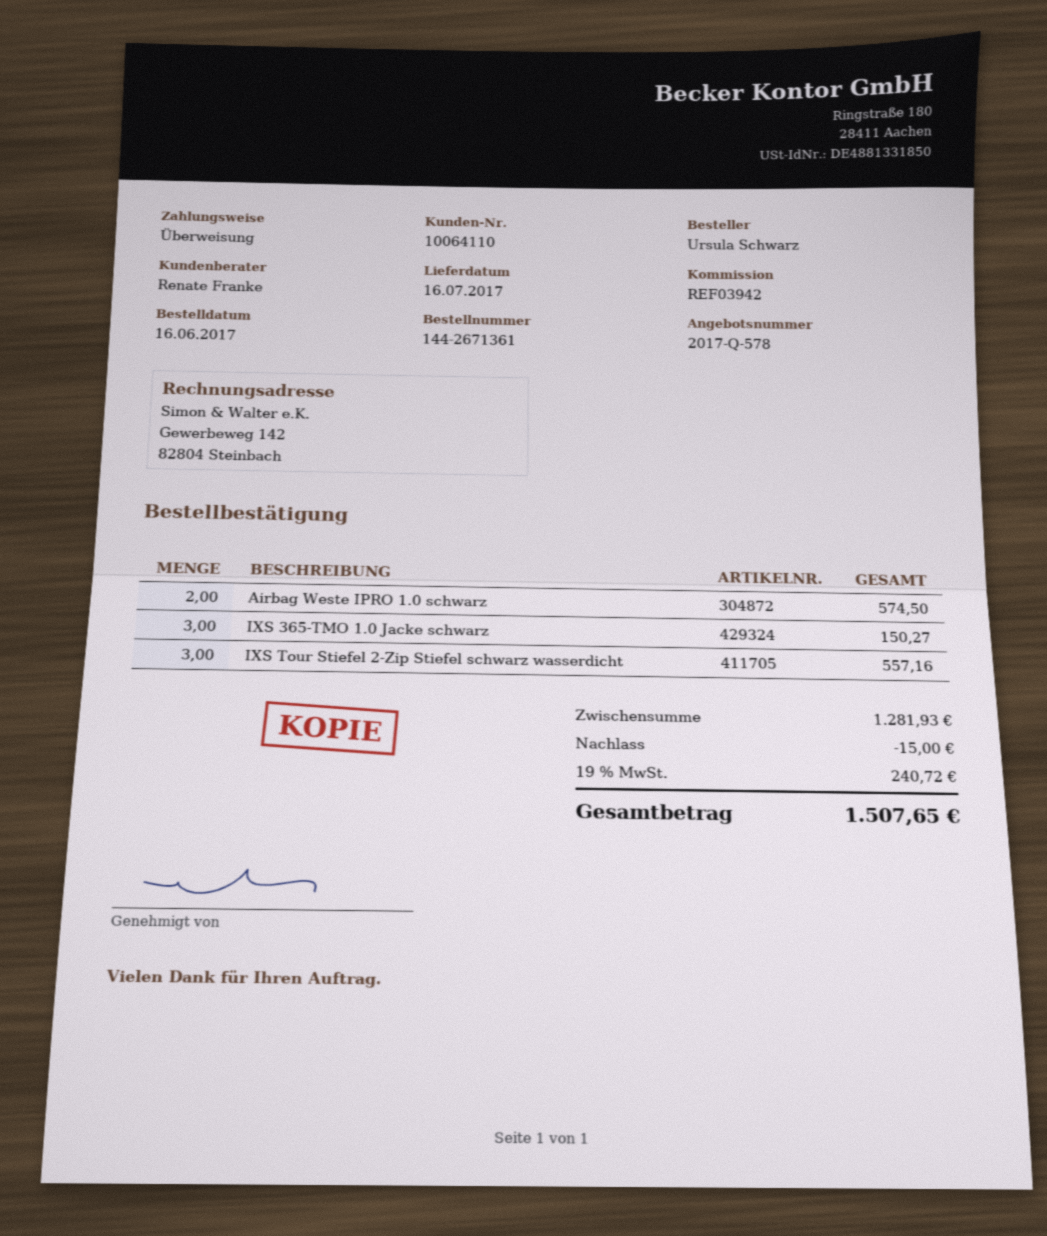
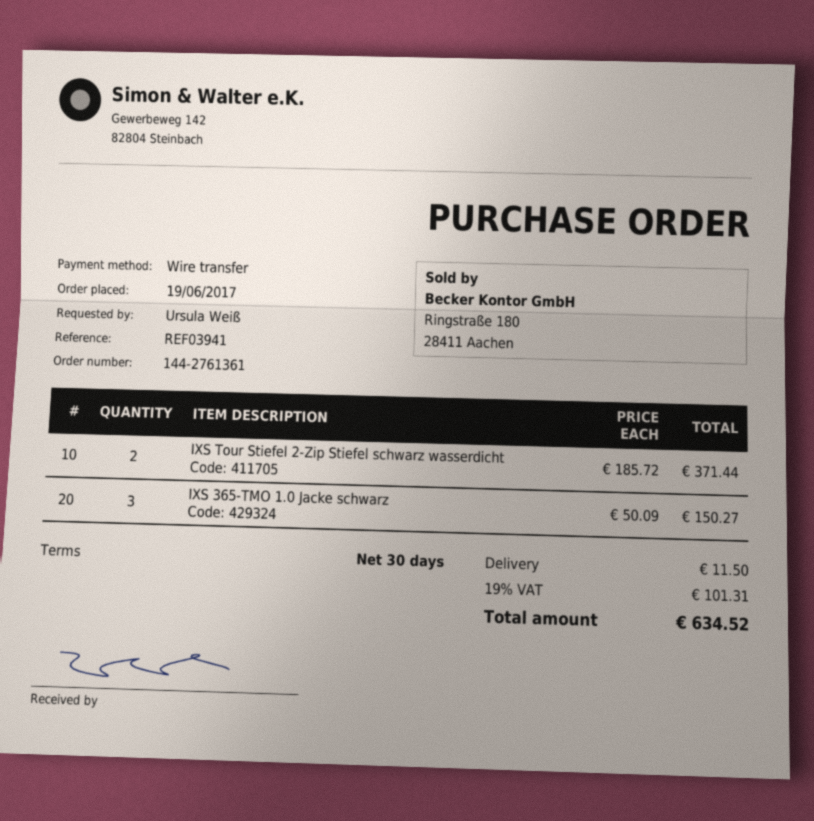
order number: 144-2671361 -> 144-2761361
order date: 2017-06-16 -> 2017-06-19
reference: REF03942 -> REF03941
ordered by: Ursula Schwarz -> Ursula Weiß
Airbag Weste IPRO 1.0 schwarz: 2 for 574.50 -> none
IXS Tour Stiefel 2-Zip Stiefel schwarz wasserdicht: 3 for 557.16 -> 2 for 371.44
discount: 15.00 -> none
shipping: none -> 11.50
tax: 19% = 240.72 -> 19% = 101.31
total: 1507.65 -> 634.52

